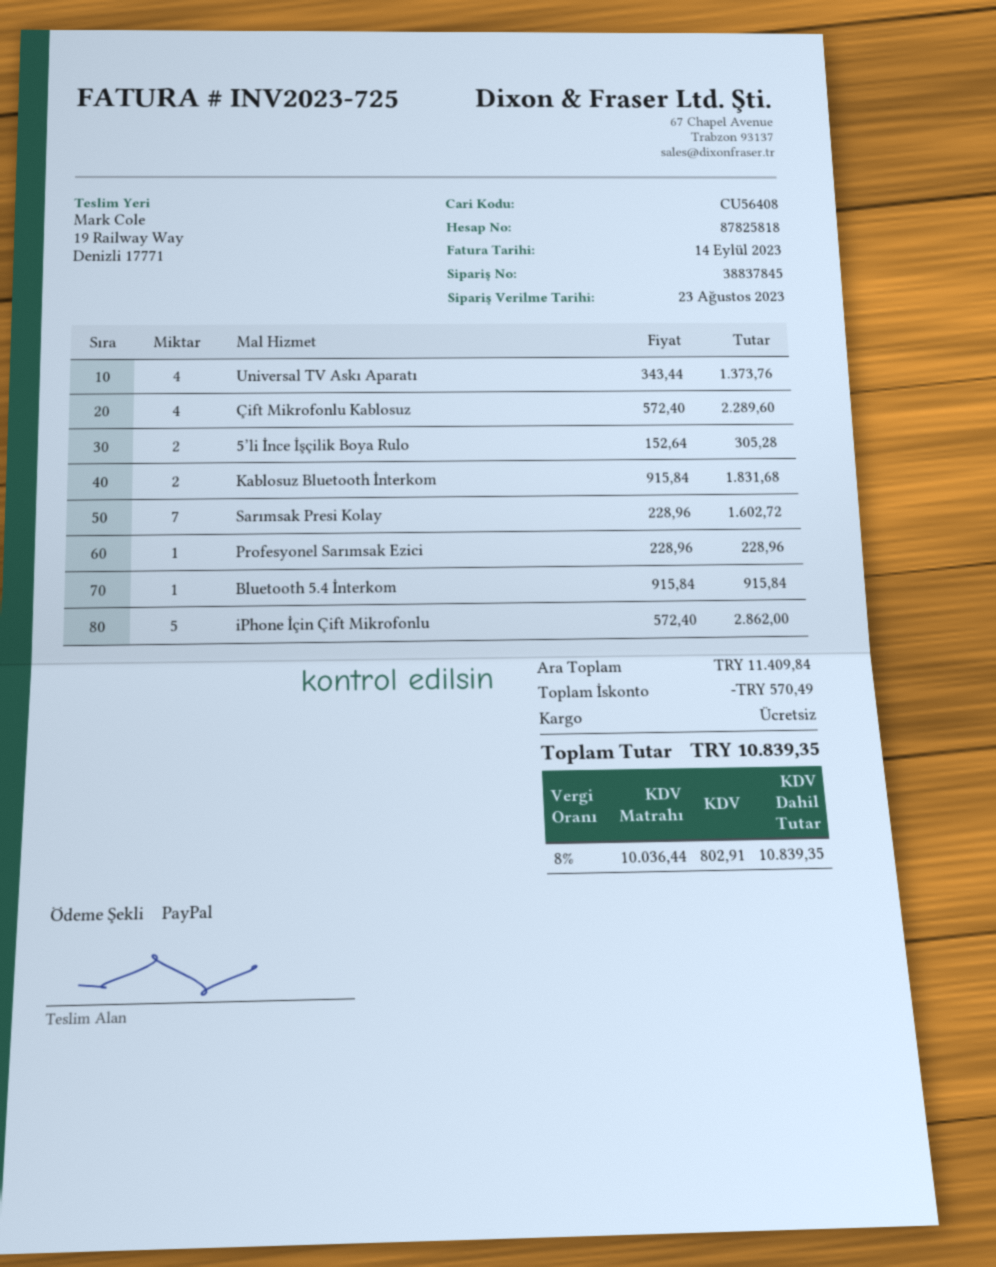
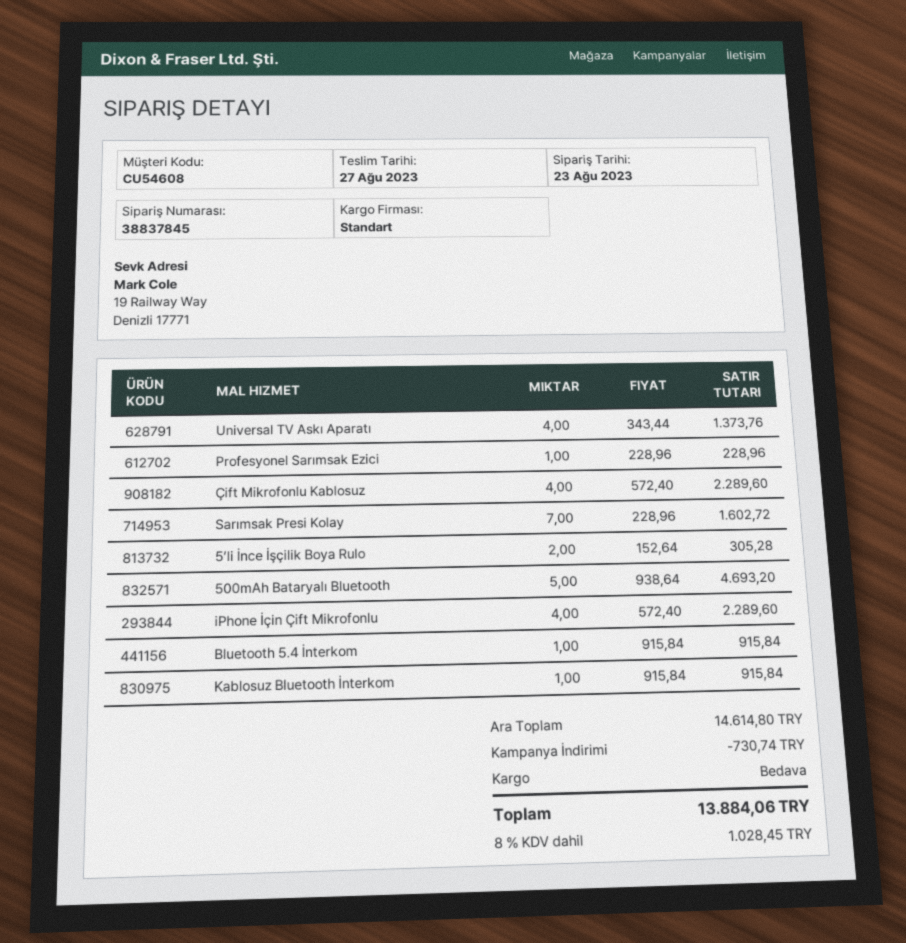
customer number: CU56408 -> CU54608
Kablosuz Bluetooth İnterkom: 2 x 915.84 = 1831.68 -> 1 x 915.84 = 915.84
iPhone İçin Çift Mikrofonlu: 5 x 572.40 = 2862.00 -> 4 x 572.40 = 2289.60
500mAh Bataryalı Bluetooth: none -> 5 x 938.64 = 4693.20
subtotal: 11409.84 -> 14614.80
discount: 570.49 -> 730.74
tax: 8% = 802.91 -> 8% = 1028.45
total: 10839.35 -> 13884.06

